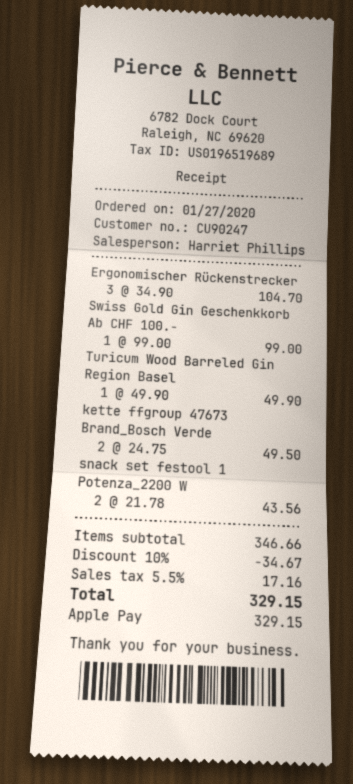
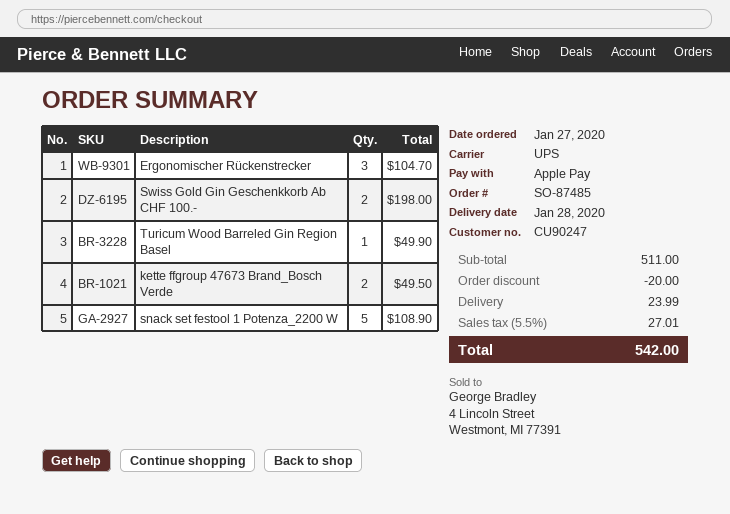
Swiss Gold Gin Geschenkkorb Ab CHF 100.-: 1 for 99.00 -> 2 for 198.00
snack set festool 1 Potenza_2200 W: 2 for 43.56 -> 5 for 108.90
subtotal: 346.66 -> 511.00
discount: 34.67 -> 20.00
shipping: none -> 23.99
tax: 5.5% = 17.16 -> 5.5% = 27.01
total: 329.15 -> 542.00

